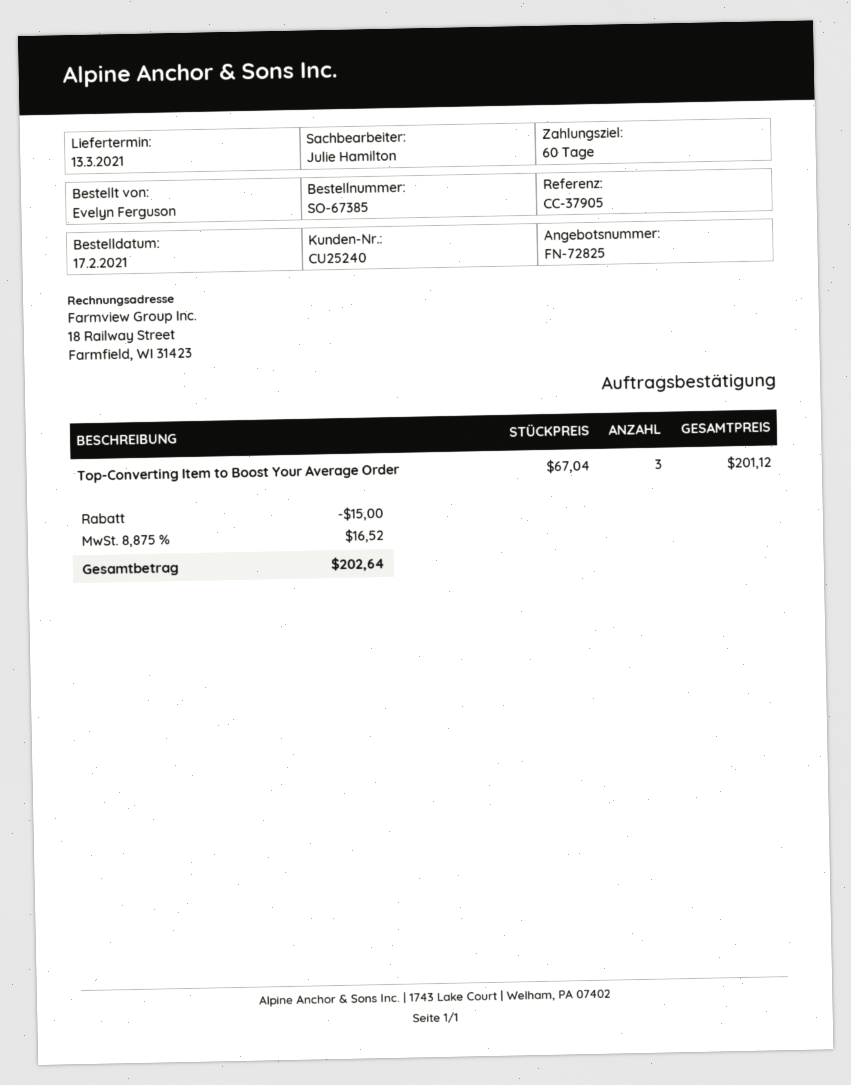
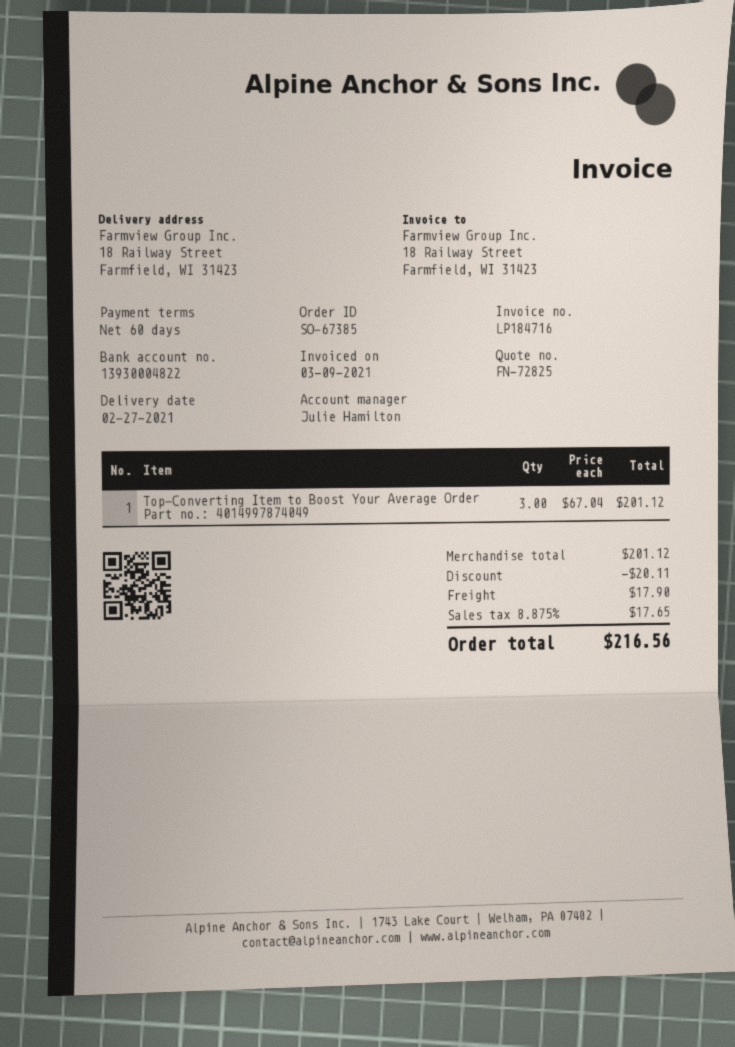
delivery date: 2021-03-13 -> 2021-02-27
discount: 15.00 -> 20.11
shipping: none -> 17.90
tax: 8.875% = 16.52 -> 8.875% = 17.65
total: 202.64 -> 216.56

